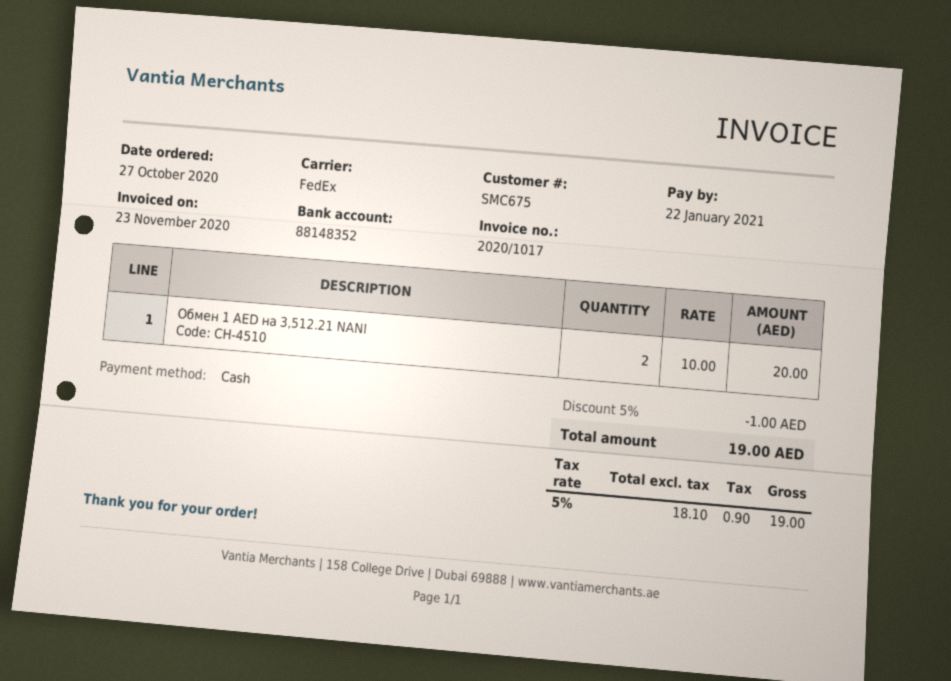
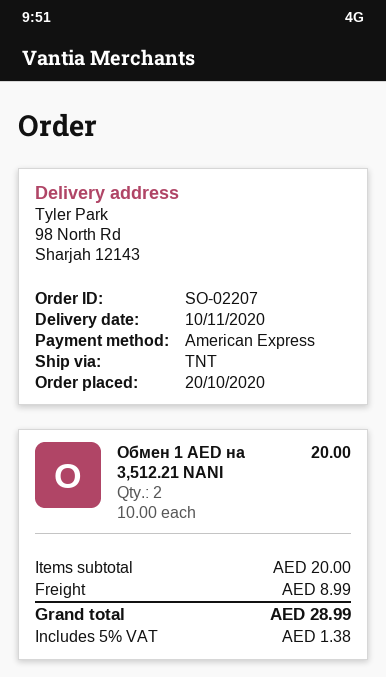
order date: 2020-10-27 -> 2020-10-20
payment method: cash -> American Express
shipping method: FedEx -> TNT
discount: 5% = 1.00 -> none
shipping: none -> 8.99
tax: 5% = 0.90 -> 5% = 1.38
total: 19.00 -> 28.99

